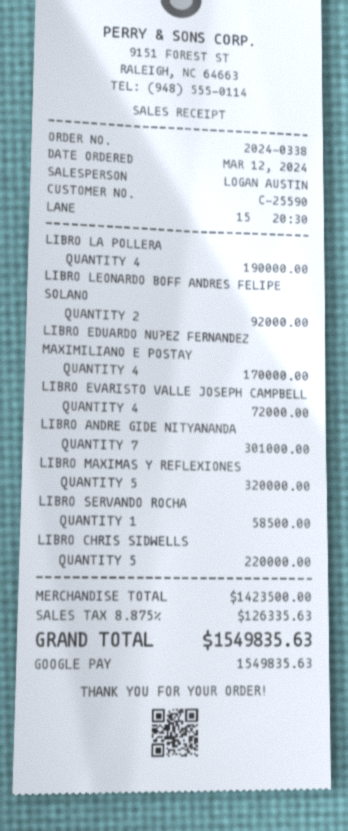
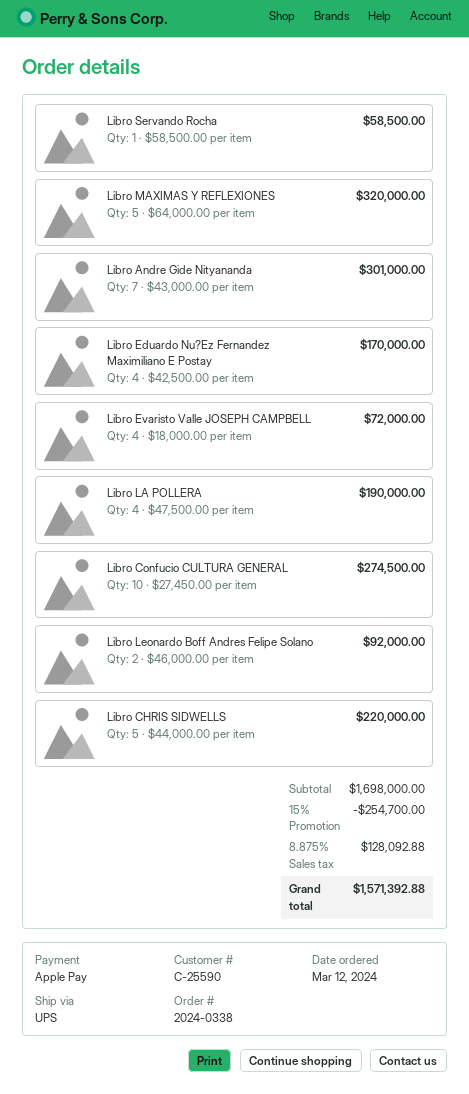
payment method: Google Pay -> Apple Pay
Libro Confucio CULTURA GENERAL: none -> 10 for 274500.00
subtotal: 1423500.00 -> 1698000.00
discount: none -> 15% = 254700.00
tax: 8.875% = 126335.63 -> 8.875% = 128092.88
total: 1549835.63 -> 1571392.88

